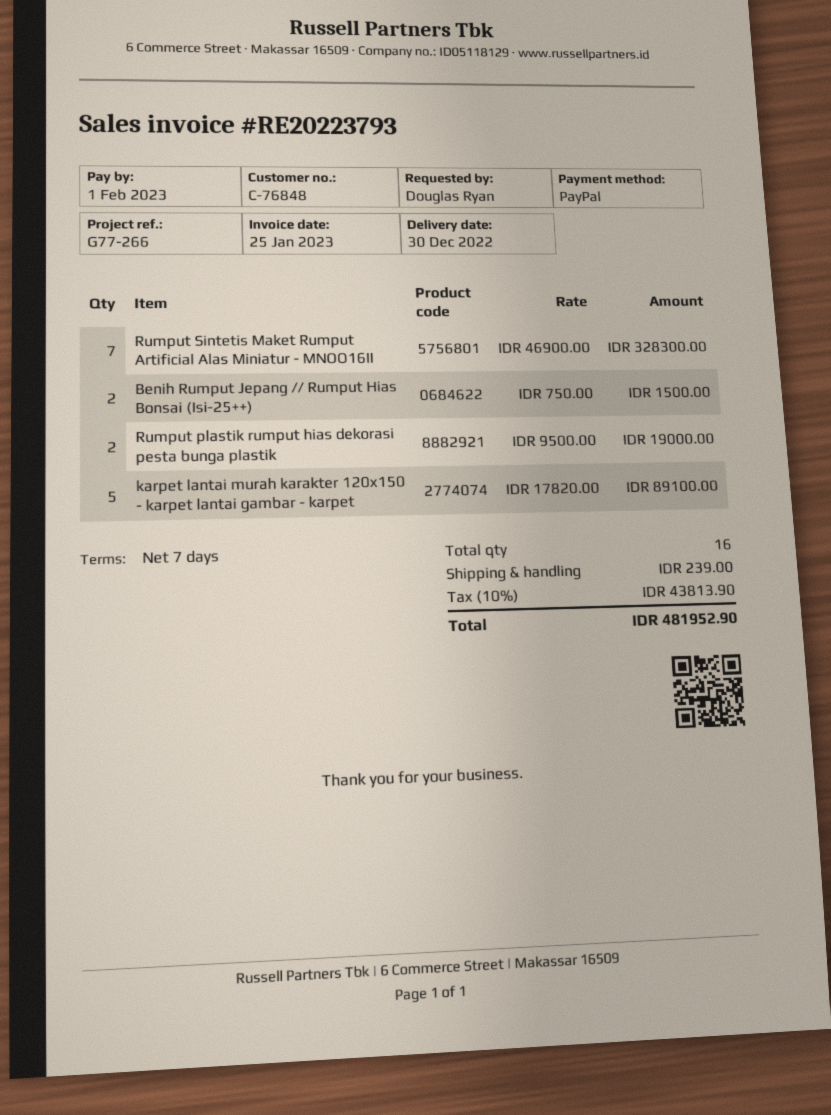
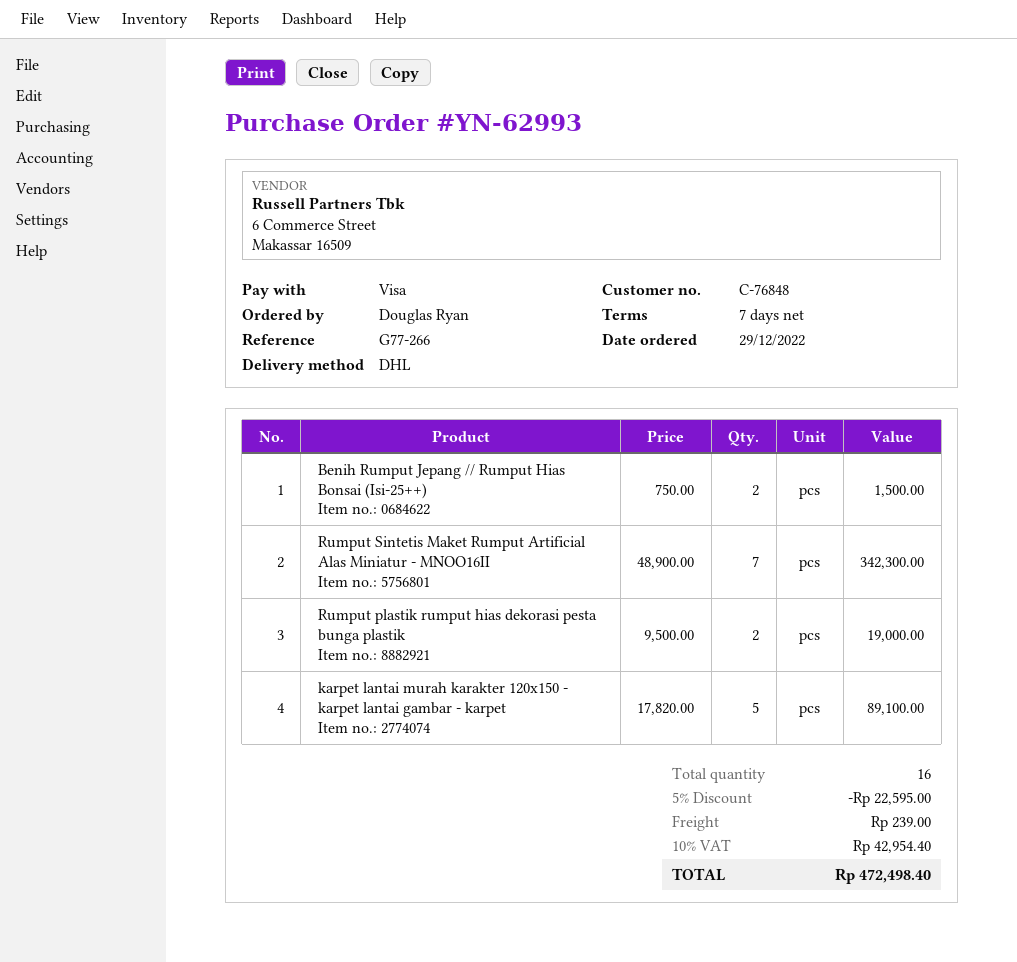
payment method: PayPal -> Visa
Rumput Sintetis Maket Rumput Artificial Alas Miniatur - MNOO16II: 7 x 46900.00 = 328300.00 -> 7 x 48900.00 = 342300.00
discount: none -> 5% = 22595.00
tax: 10% = 43813.90 -> 10% = 42954.40
total: 481952.90 -> 472498.40

